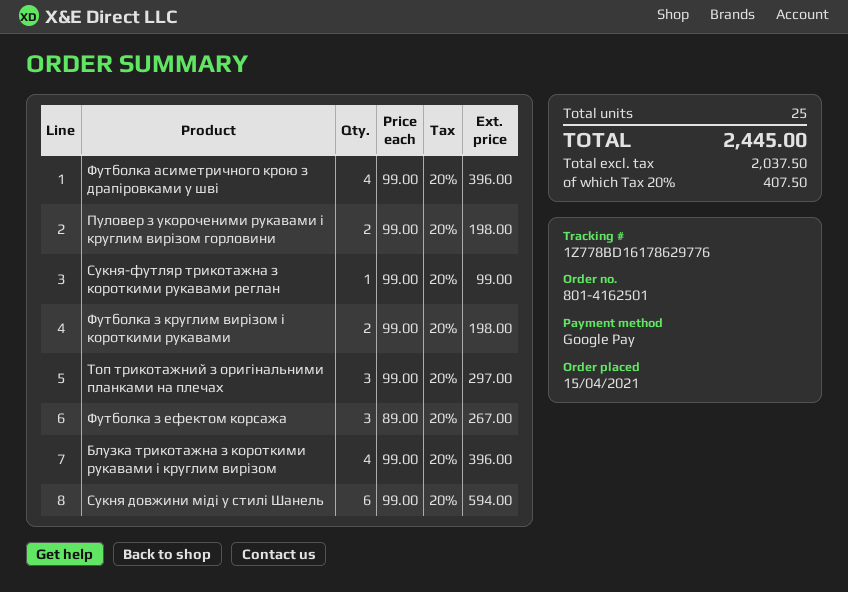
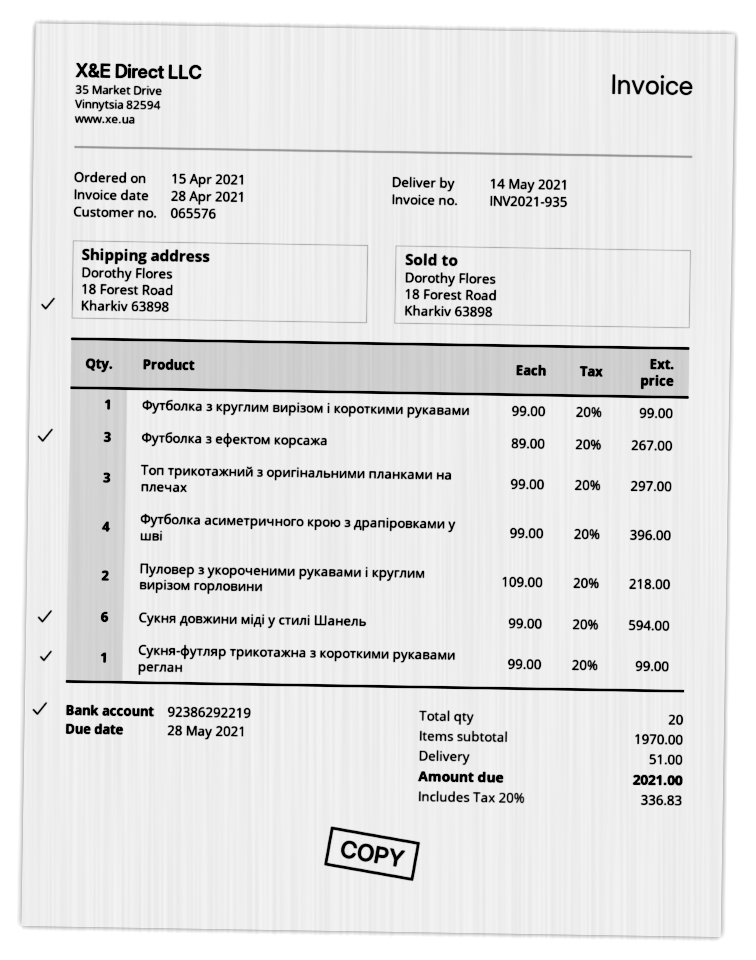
Пуловер з укороченими рукавами і круглим вирізом горловини: 2 x 99.00 = 198.00 -> 2 x 109.00 = 218.00
Футболка з круглим вирізом і короткими рукавами: 2 x 99.00 = 198.00 -> 1 x 99.00 = 99.00
Блузка трикотажна з короткими рукавами і круглим вирізом: 4 x 99.00 = 396.00 -> none
total quantity: 25 -> 20
shipping: none -> 51.00
tax: 20% = 407.50 -> 20% = 336.83
total: 2445.00 -> 2021.00

